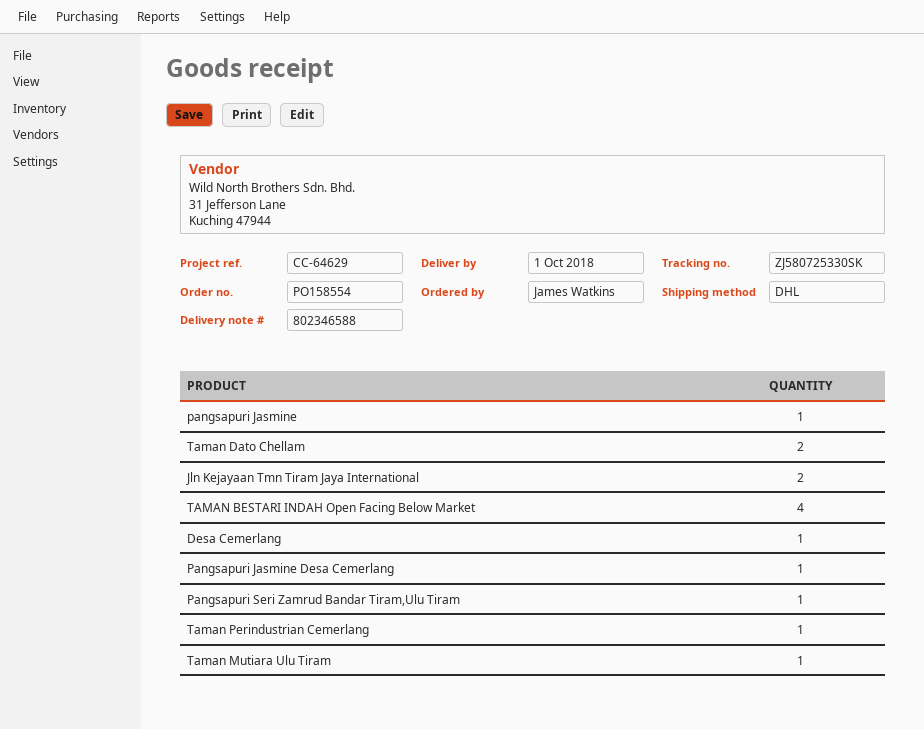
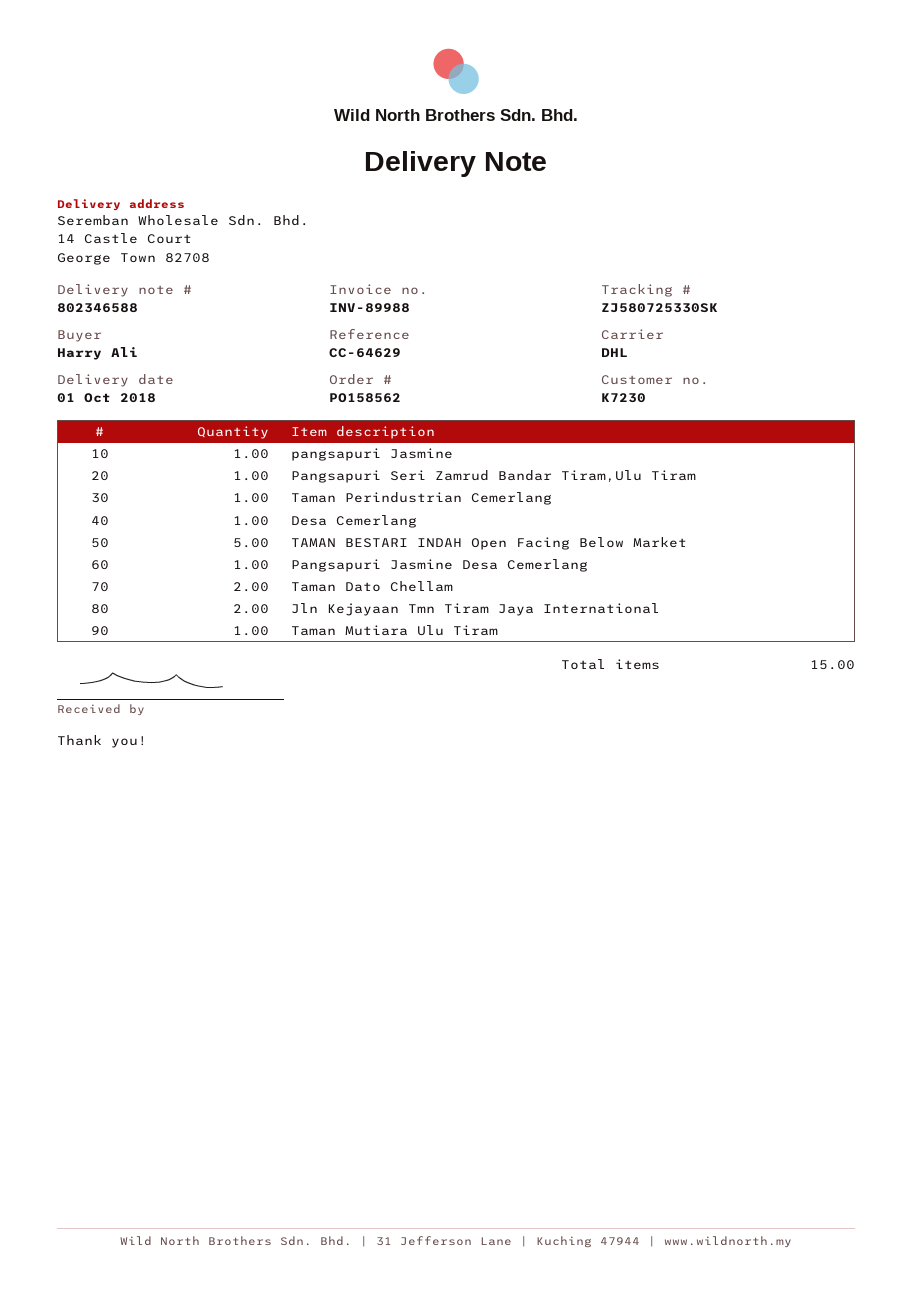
order number: PO158554 -> PO158562
ordered by: James Watkins -> Harry Ali
TAMAN BESTARI INDAH Open Facing Below Market: 4 -> 5

